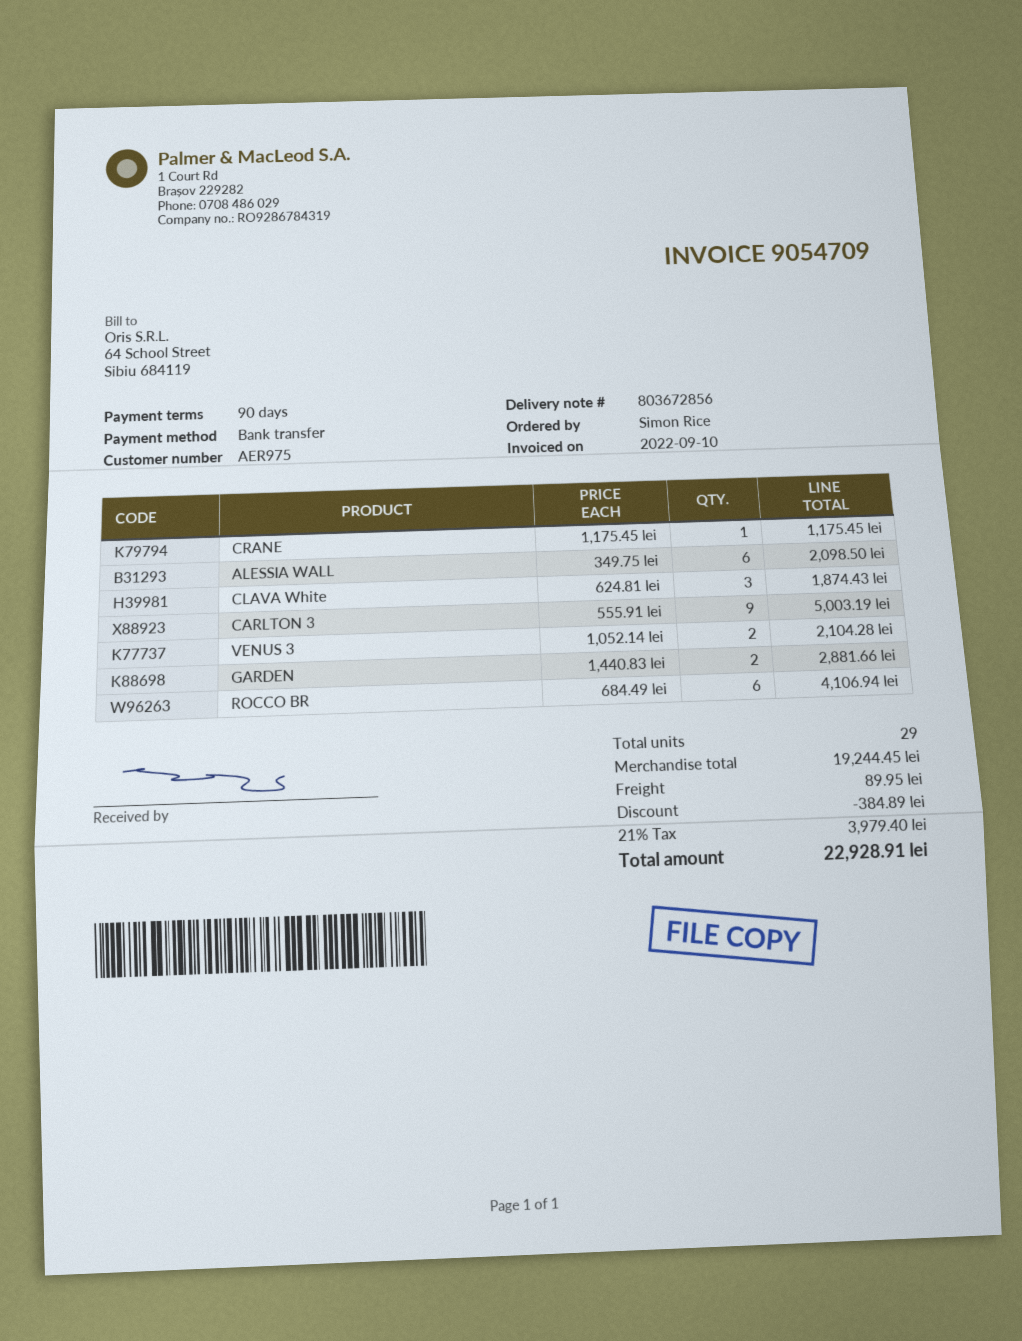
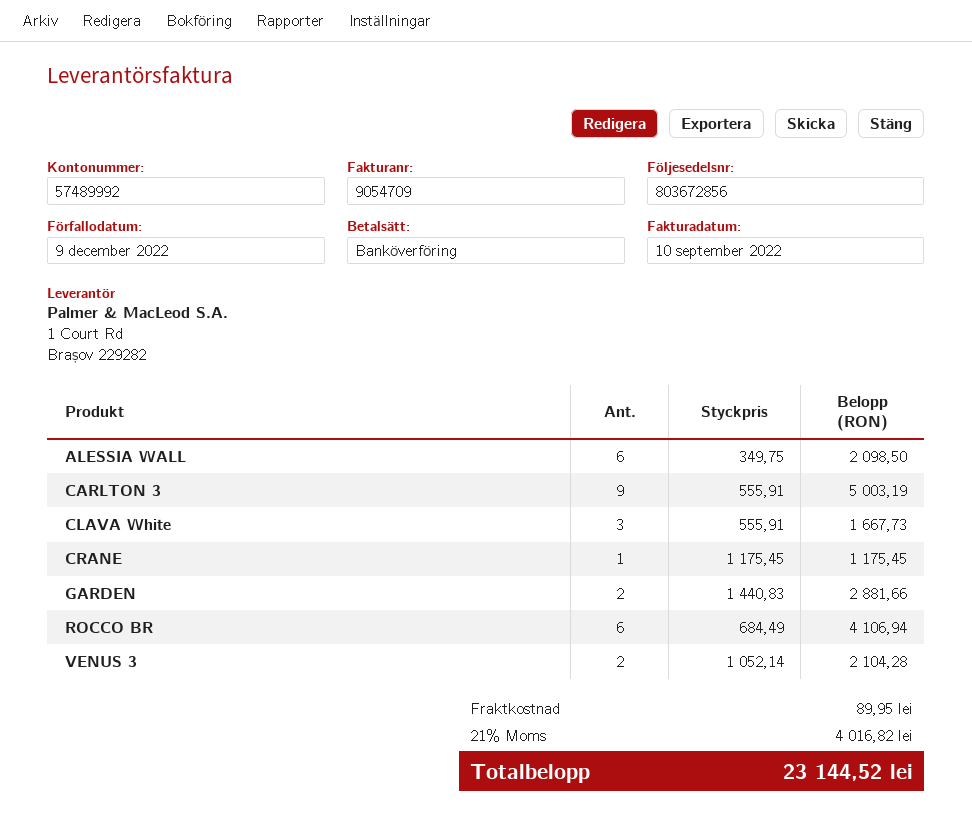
CLAVA White: 3 x 624.81 = 1874.43 -> 3 x 555.91 = 1667.73
discount: 384.89 -> none
tax: 21% = 3979.40 -> 21% = 4016.82
total: 22928.91 -> 23144.52

